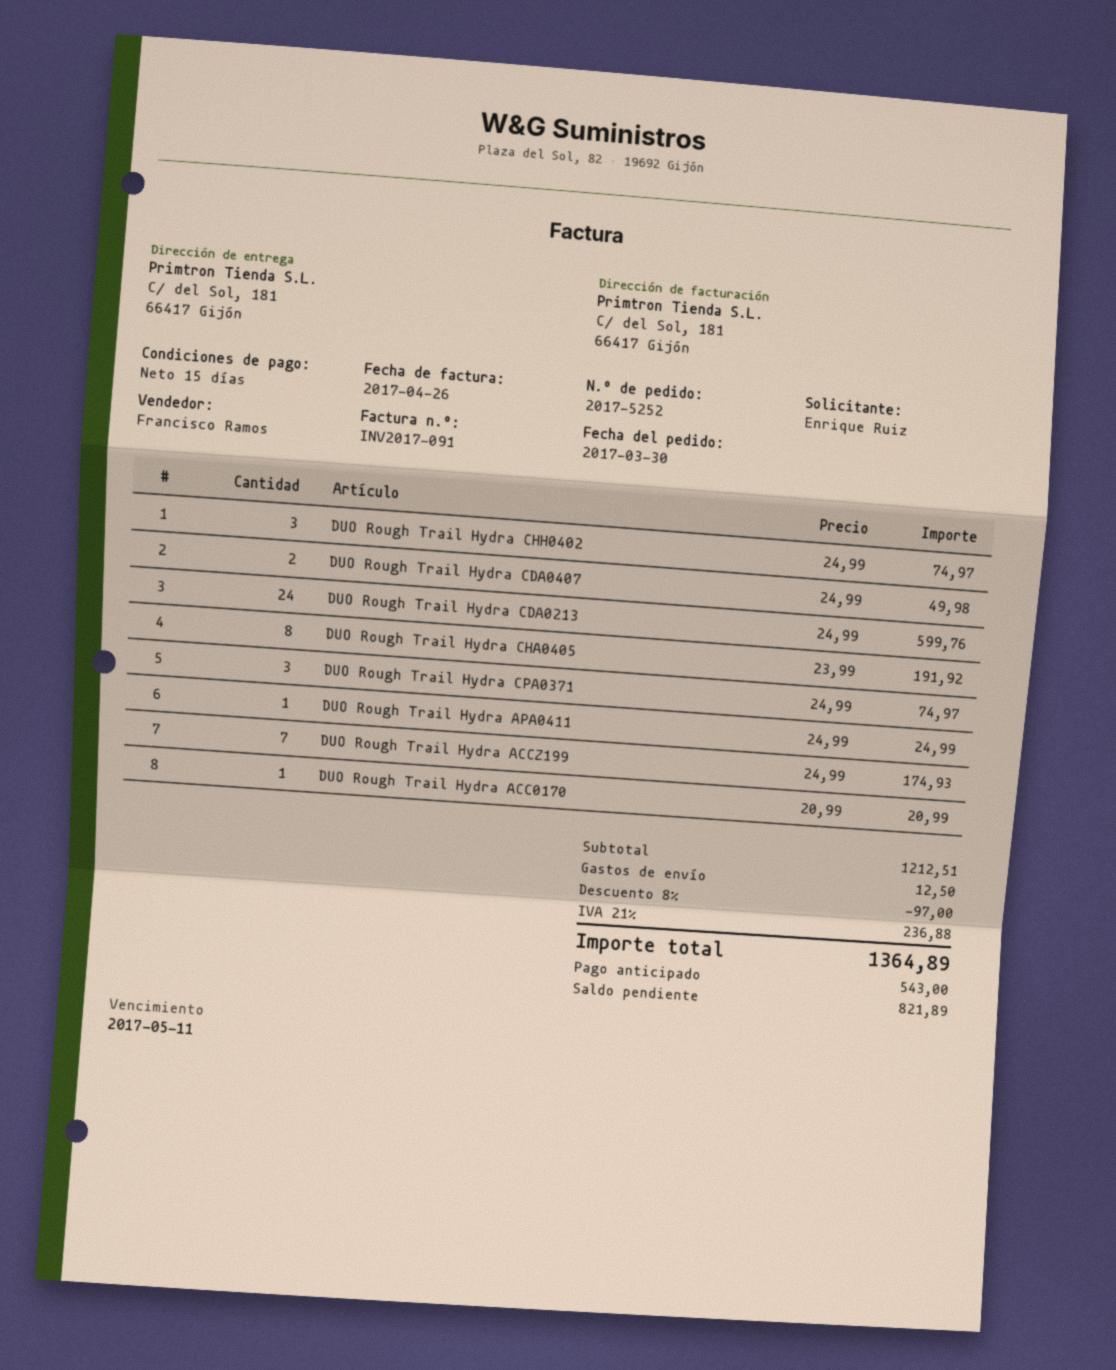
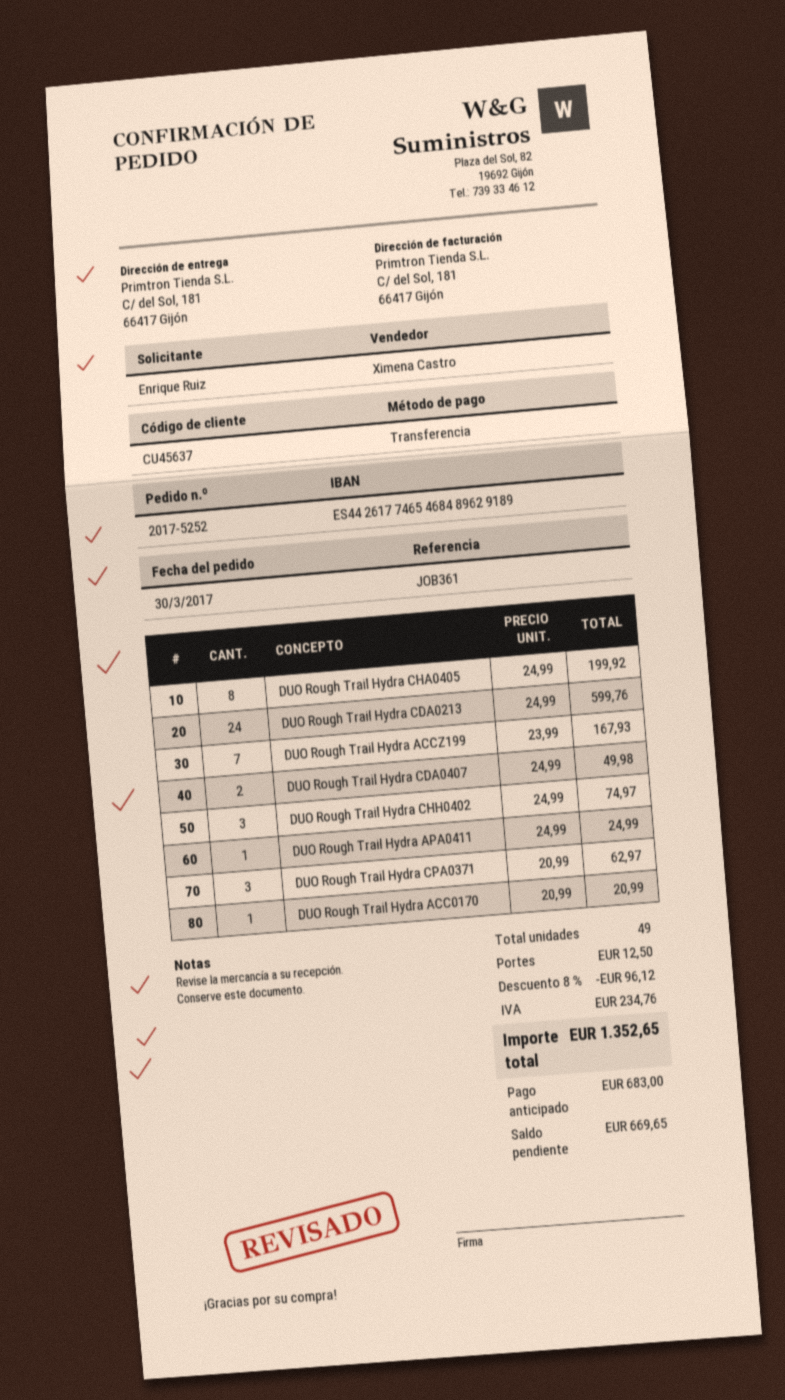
sales rep: Francisco Ramos -> Ximena Castro
DUO Rough Trail Hydra CHA0405: 8 x 23.99 = 191.92 -> 8 x 24.99 = 199.92
DUO Rough Trail Hydra CPA0371: 3 x 24.99 = 74.97 -> 3 x 20.99 = 62.97
DUO Rough Trail Hydra ACCZ199: 7 x 24.99 = 174.93 -> 7 x 23.99 = 167.93
discount: 8% = 97.00 -> 8% = 96.12
tax: 236.88 -> 234.76
total: 1364.89 -> 1352.65
deposit: 543.00 -> 683.00
balance: 821.89 -> 669.65

